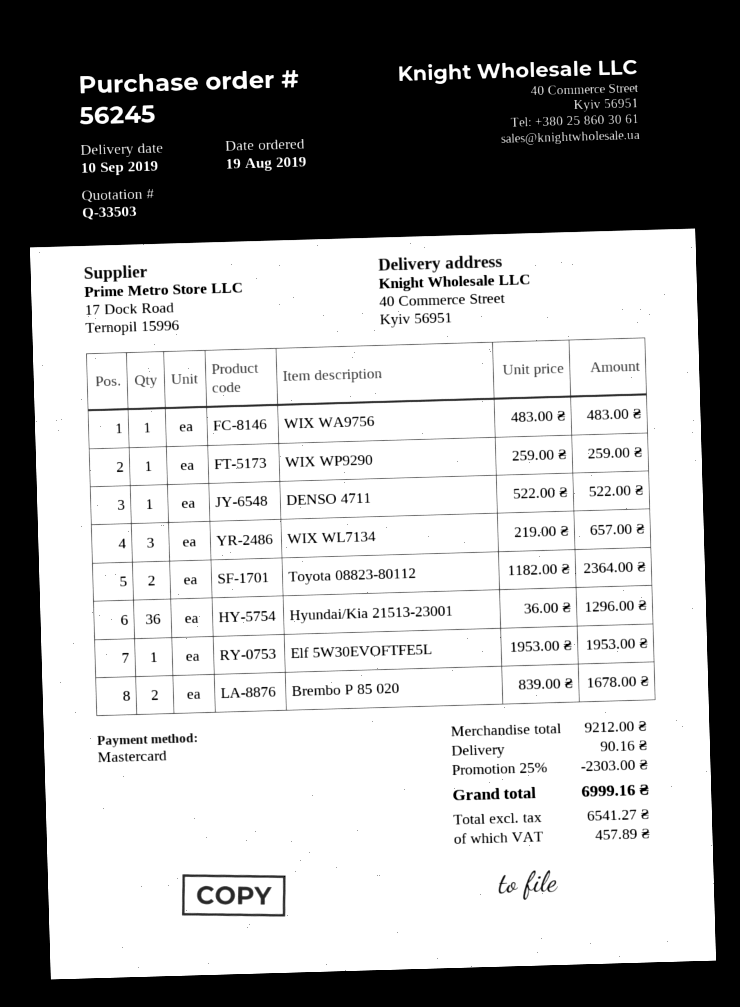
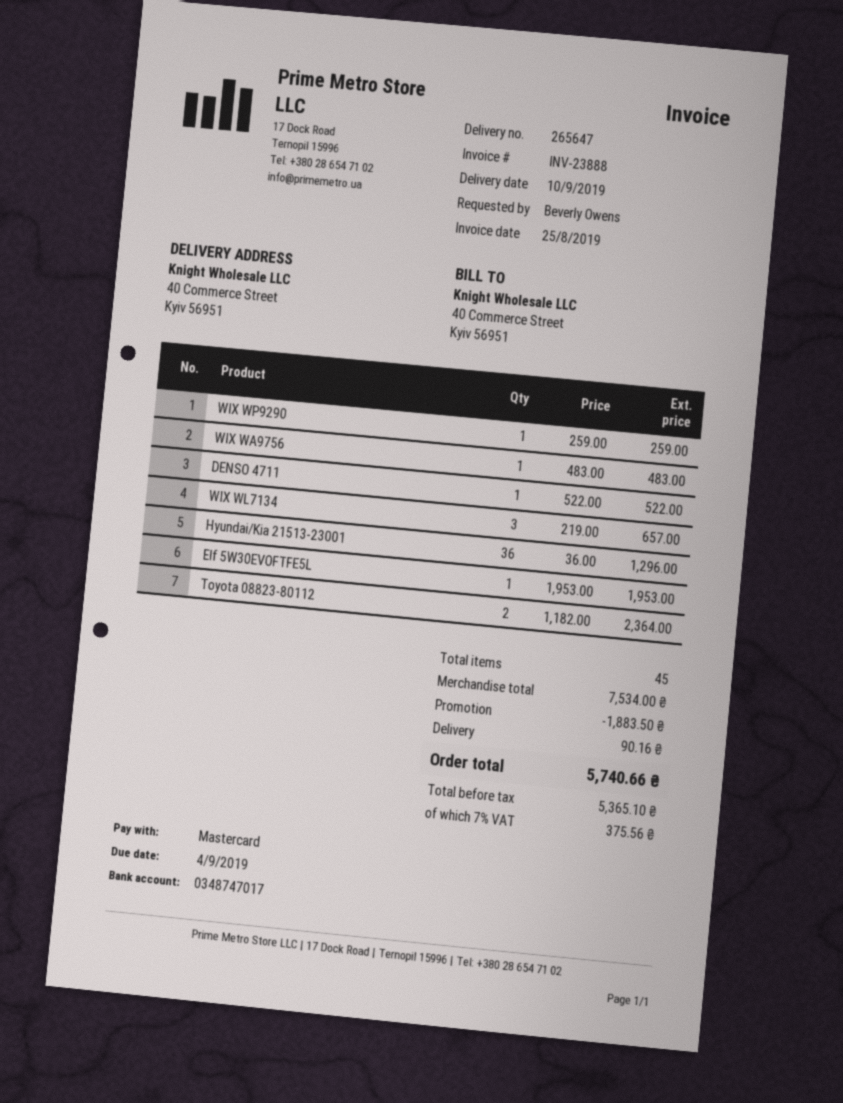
Brembo P 85 020: 2 x 839.00 = 1678.00 -> none
subtotal: 9212.00 -> 7534.00
discount: 2303.00 -> 1883.50
net: 6541.27 -> 5365.10
tax: 457.89 -> 375.56
total: 6999.16 -> 5740.66

